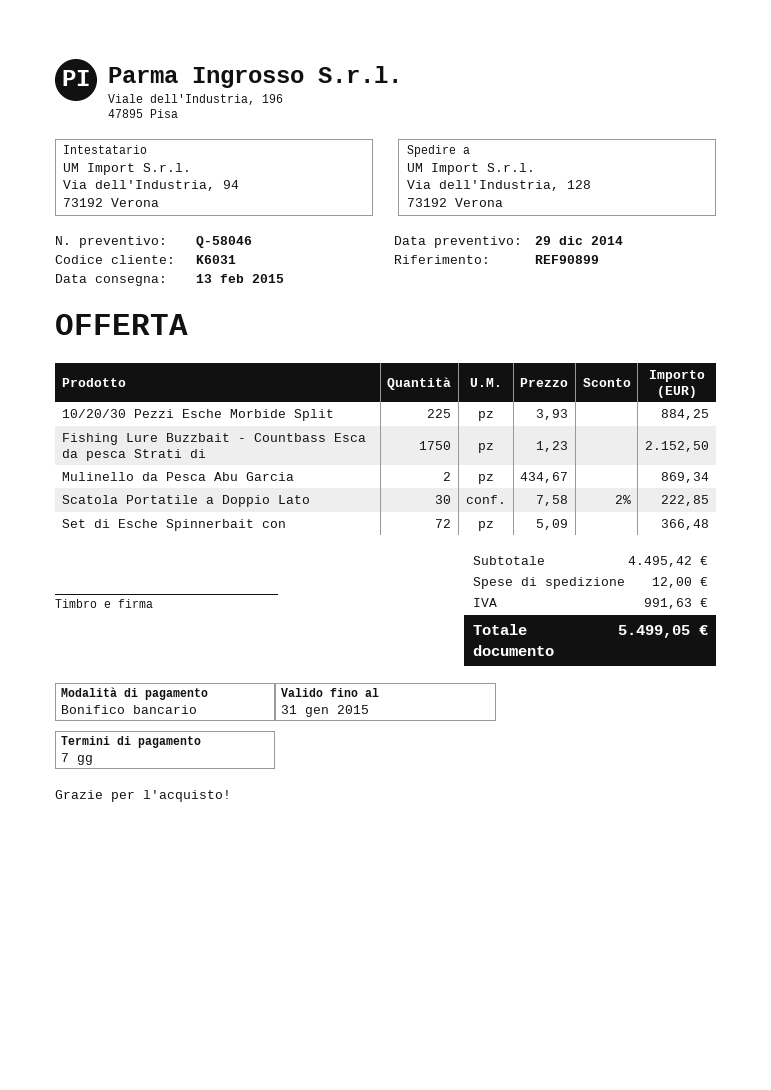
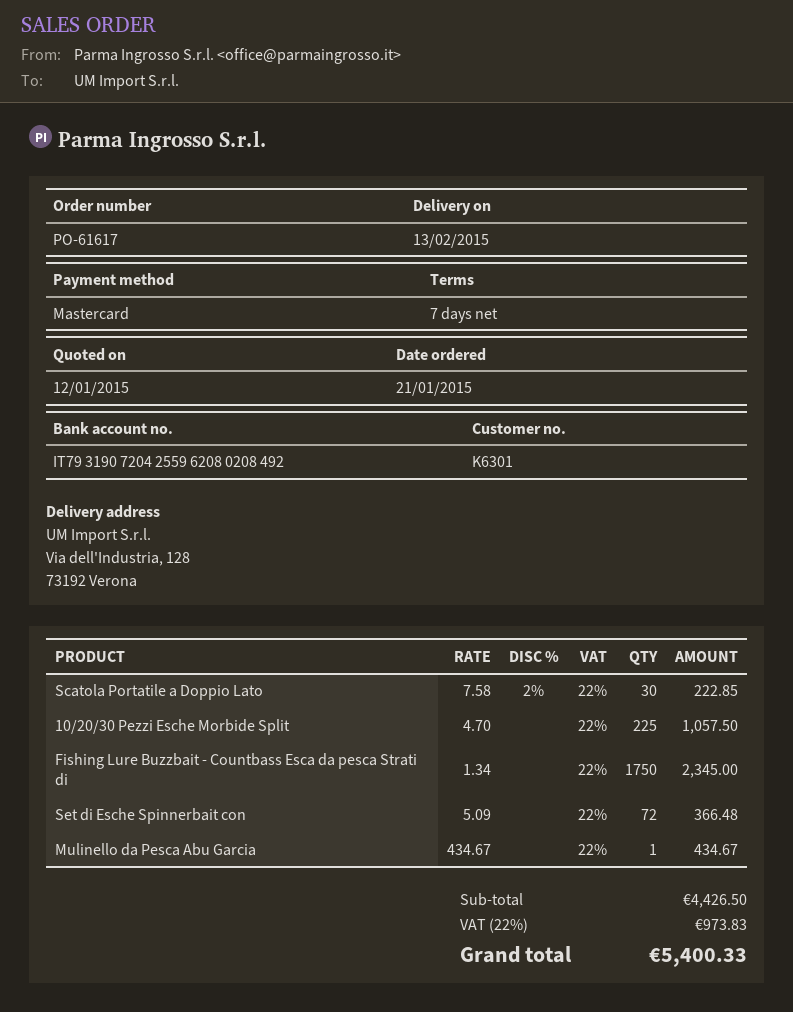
quote date: 2014-12-29 -> 2015-01-12
customer number: K6031 -> K6301
payment method: bank transfer -> Mastercard
10/20/30 Pezzi Esche Morbide Split: 225 x 3.93 = 884.25 -> 225 x 4.70 = 1057.50
Fishing Lure Buzzbait - Countbass Esca da pesca Strati di: 1750 x 1.23 = 2152.50 -> 1750 x 1.34 = 2345.00
Mulinello da Pesca Abu Garcia: 2 x 434.67 = 869.34 -> 1 x 434.67 = 434.67
subtotal: 4495.42 -> 4426.50
shipping: 12.00 -> none
tax: 991.63 -> 973.83
total: 5499.05 -> 5400.33

